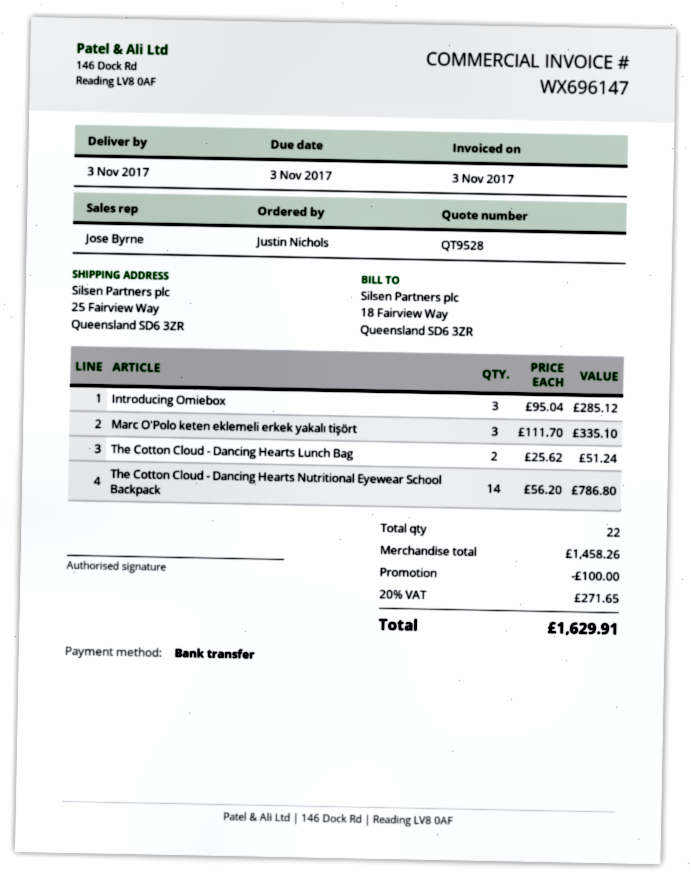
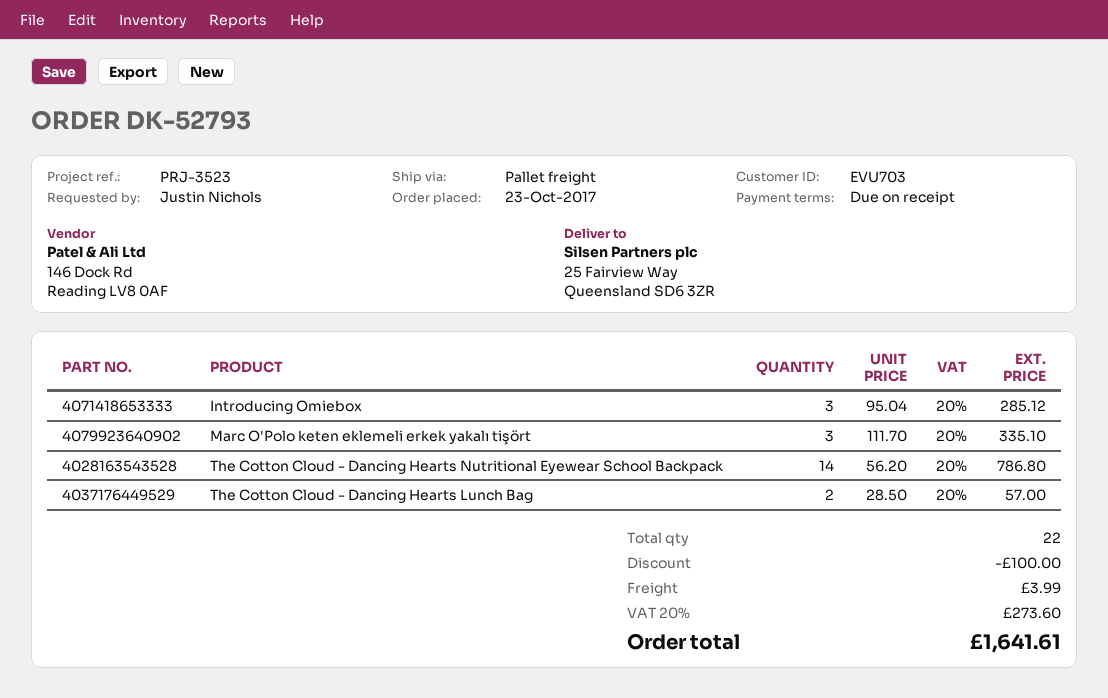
The Cotton Cloud - Dancing Hearts Lunch Bag: 2 x 25.62 = 51.24 -> 2 x 28.50 = 57.00
shipping: none -> 3.99
tax: 20% = 271.65 -> 20% = 273.60
total: 1629.91 -> 1641.61

